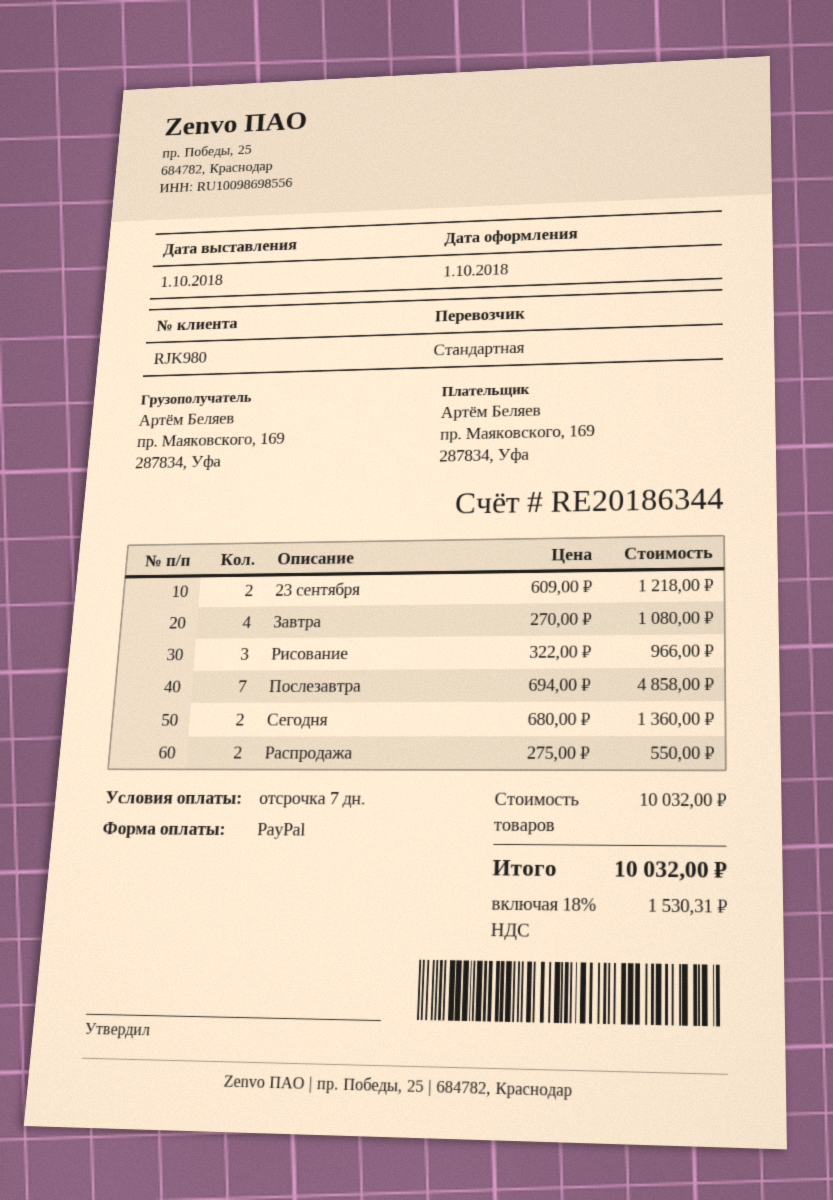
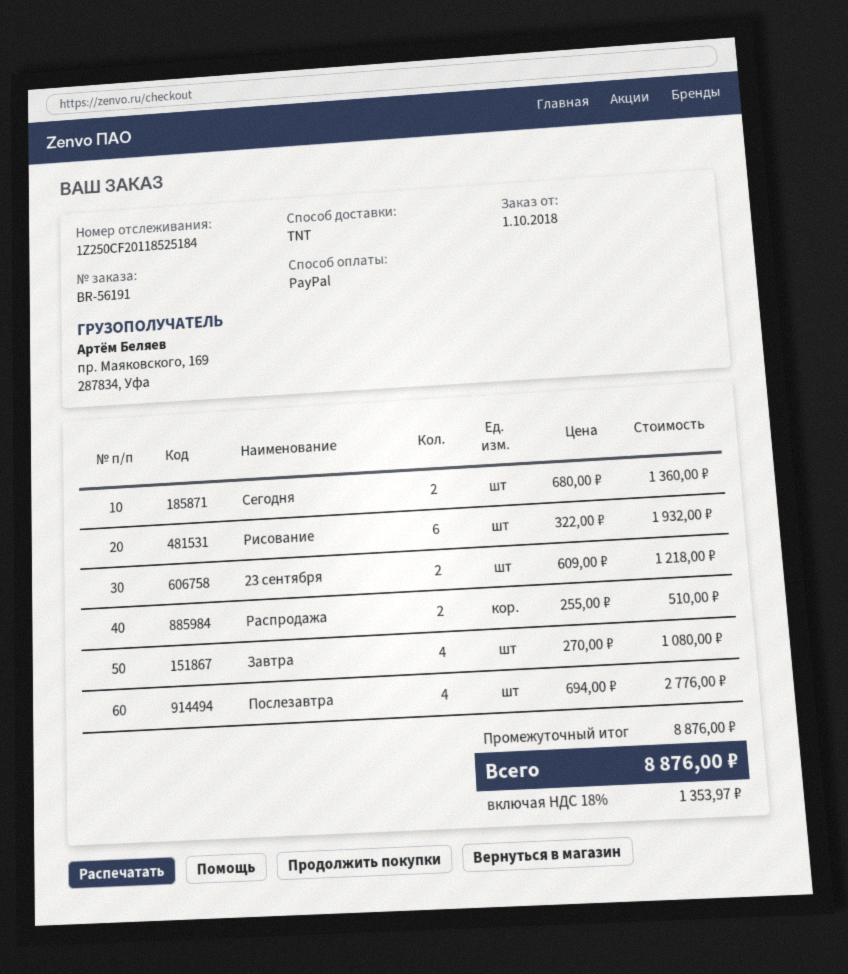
shipping method: standard -> TNT
Рисование: 3 x 322.00 = 966.00 -> 6 x 322.00 = 1932.00
Послезавтра: 7 x 694.00 = 4858.00 -> 4 x 694.00 = 2776.00
Распродажа: 2 x 275.00 = 550.00 -> 2 x 255.00 = 510.00
subtotal: 10032.00 -> 8876.00
tax: 18% = 1530.31 -> 18% = 1353.97
total: 10032.00 -> 8876.00

